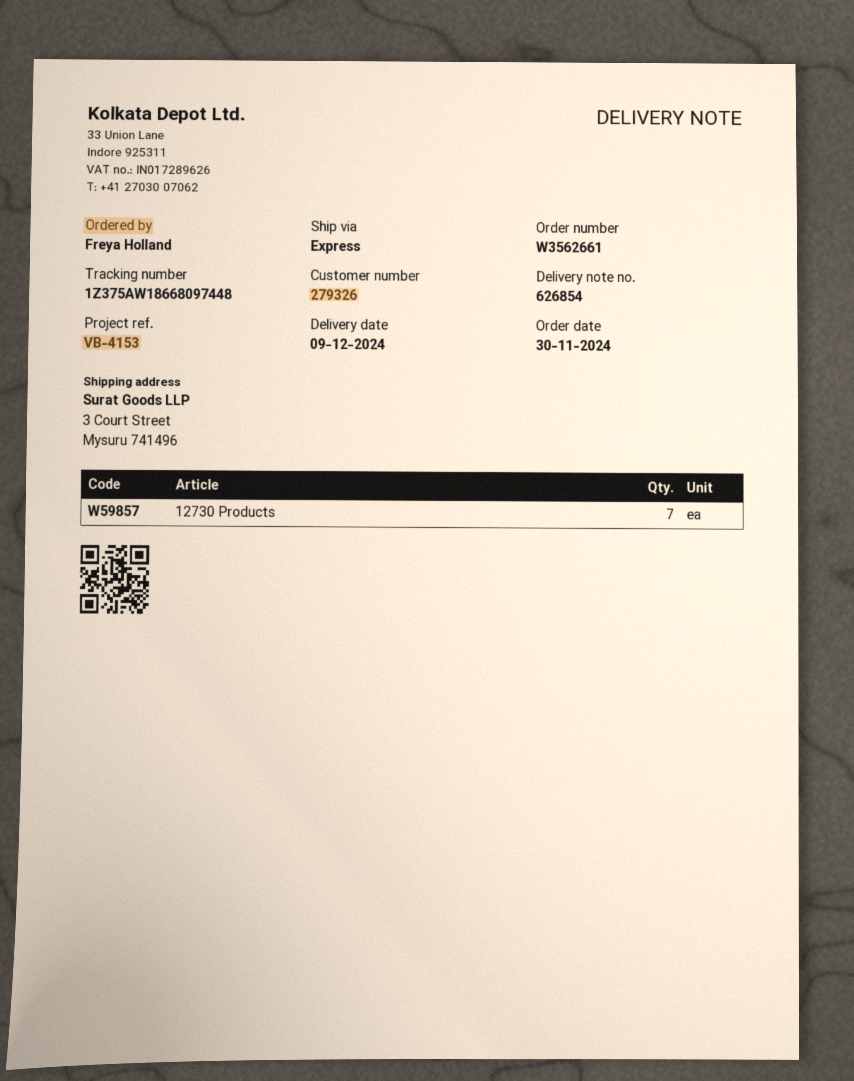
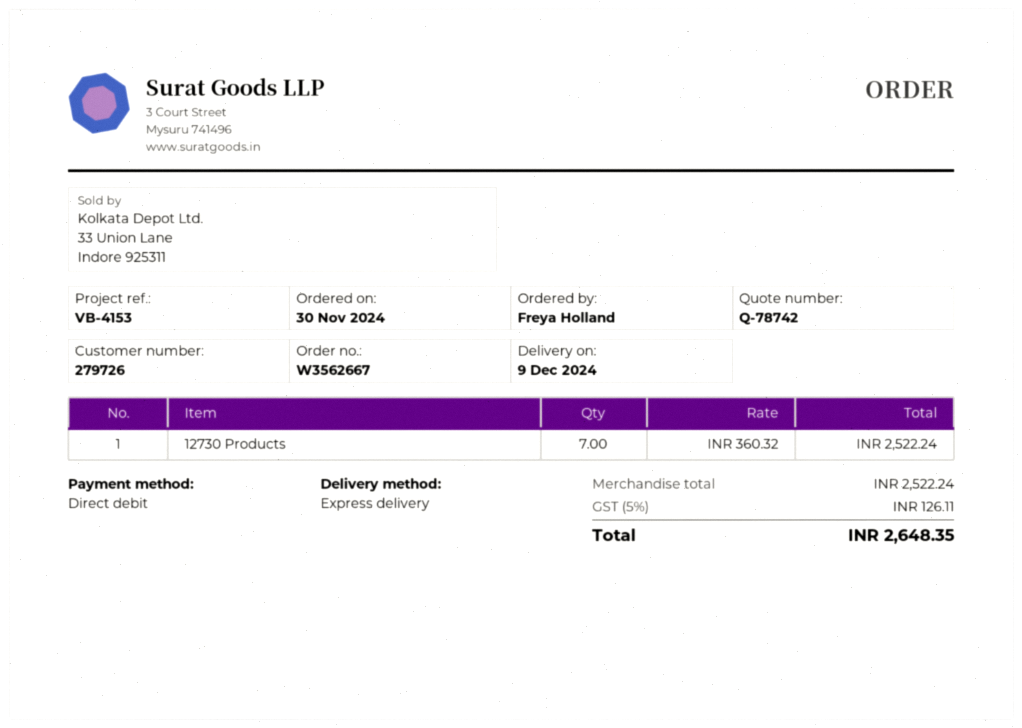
order number: W3562661 -> W3562667
customer number: 279326 -> 279726

